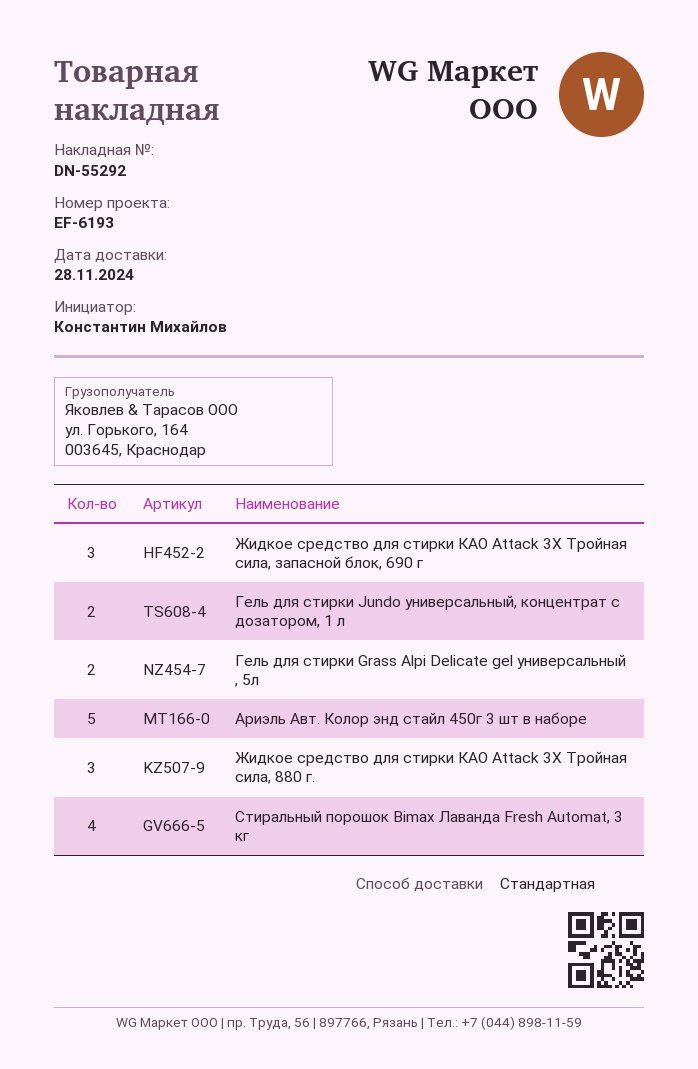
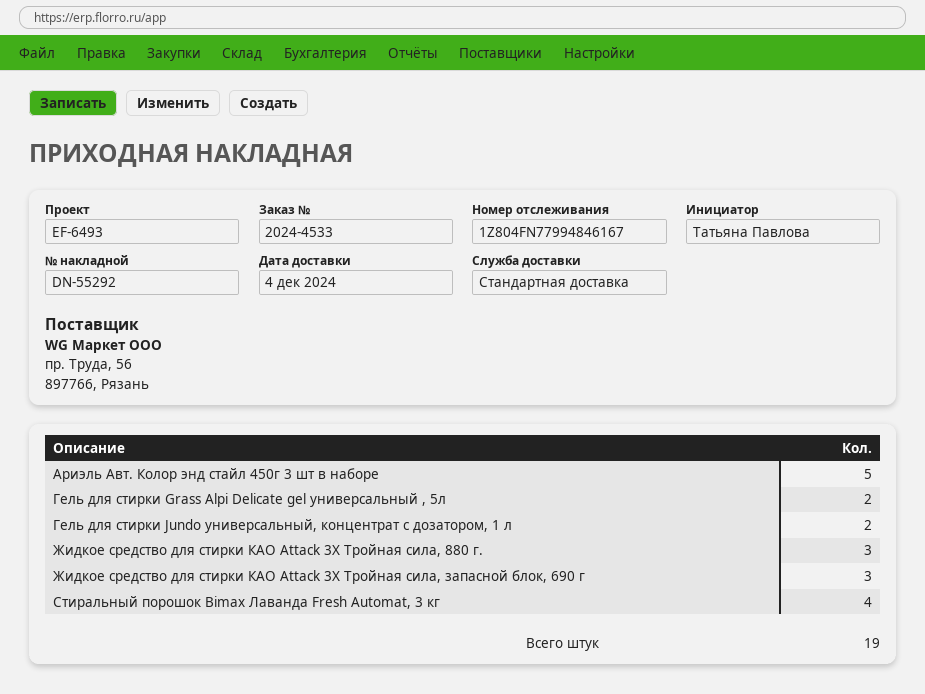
delivery date: 2024-11-28 -> 2024-12-04
reference: EF-6193 -> EF-6493
ordered by: Константин Михайлов -> Татьяна Павлова

